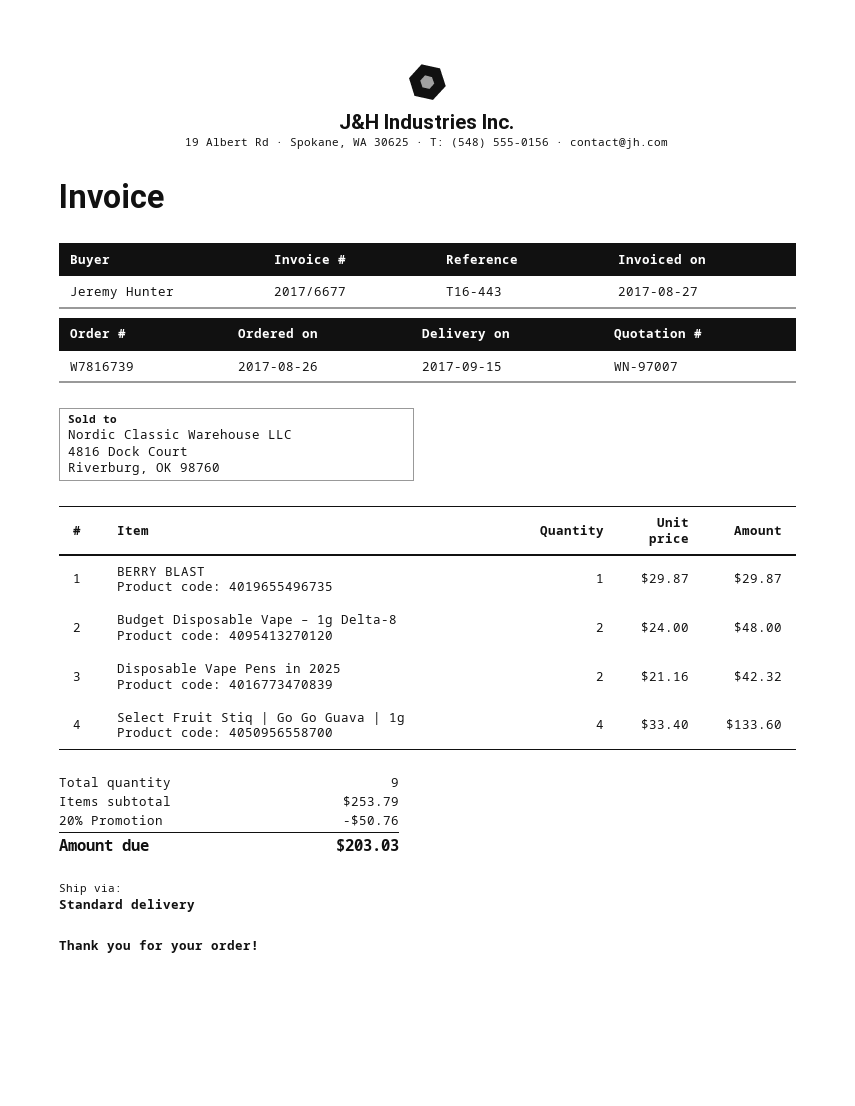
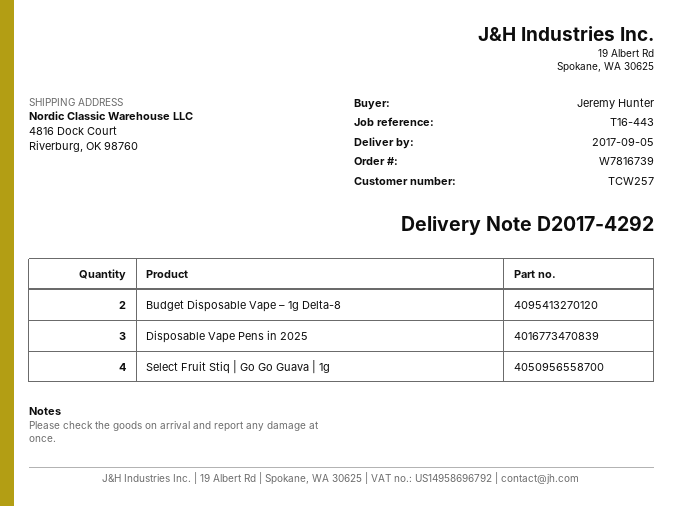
delivery date: 2017-09-15 -> 2017-09-05
BERRY BLAST: 1 -> none
Disposable Vape Pens in 2025: 2 -> 3

